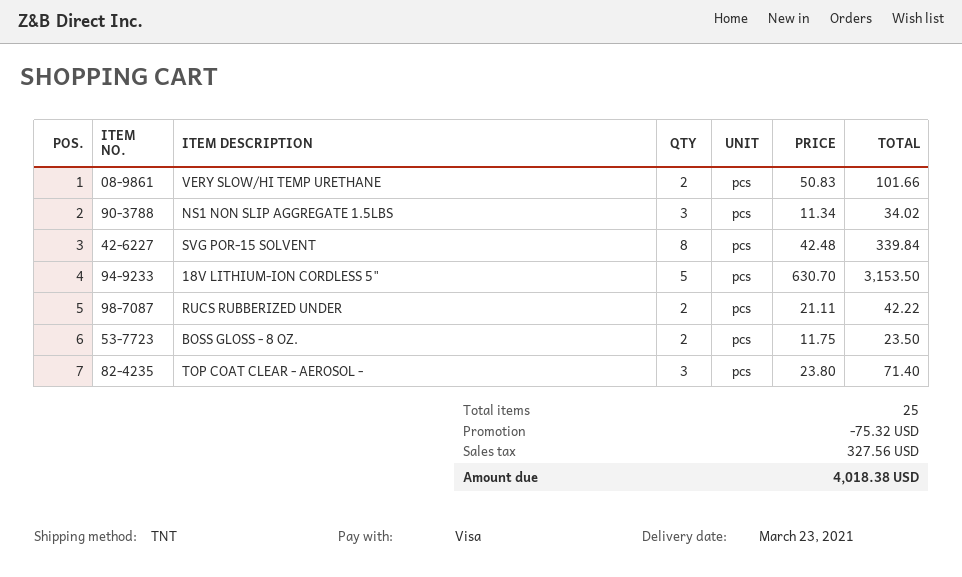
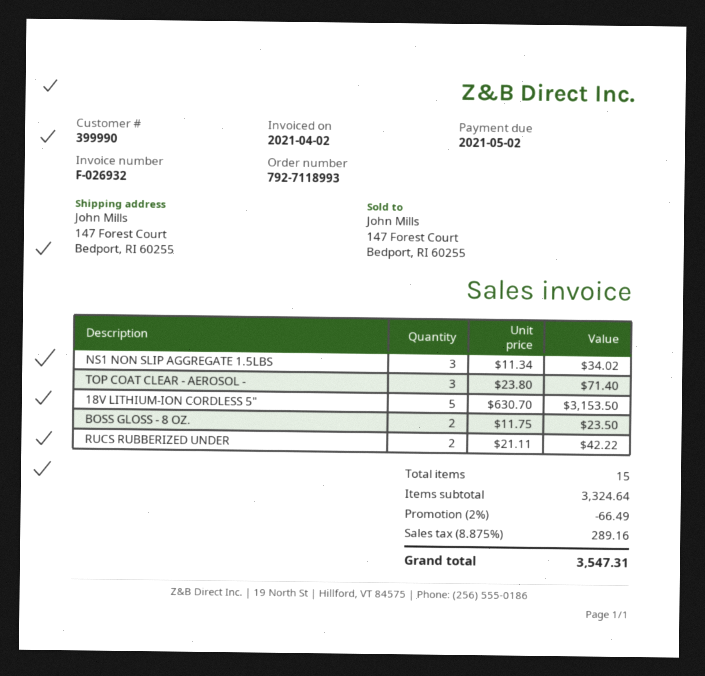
VERY SLOW/HI TEMP URETHANE: 2 x 50.83 = 101.66 -> none
SVG POR-15 SOLVENT: 8 x 42.48 = 339.84 -> none
total quantity: 25 -> 15
discount: 75.32 -> 66.49
tax: 327.56 -> 289.16
total: 4018.38 -> 3547.31

